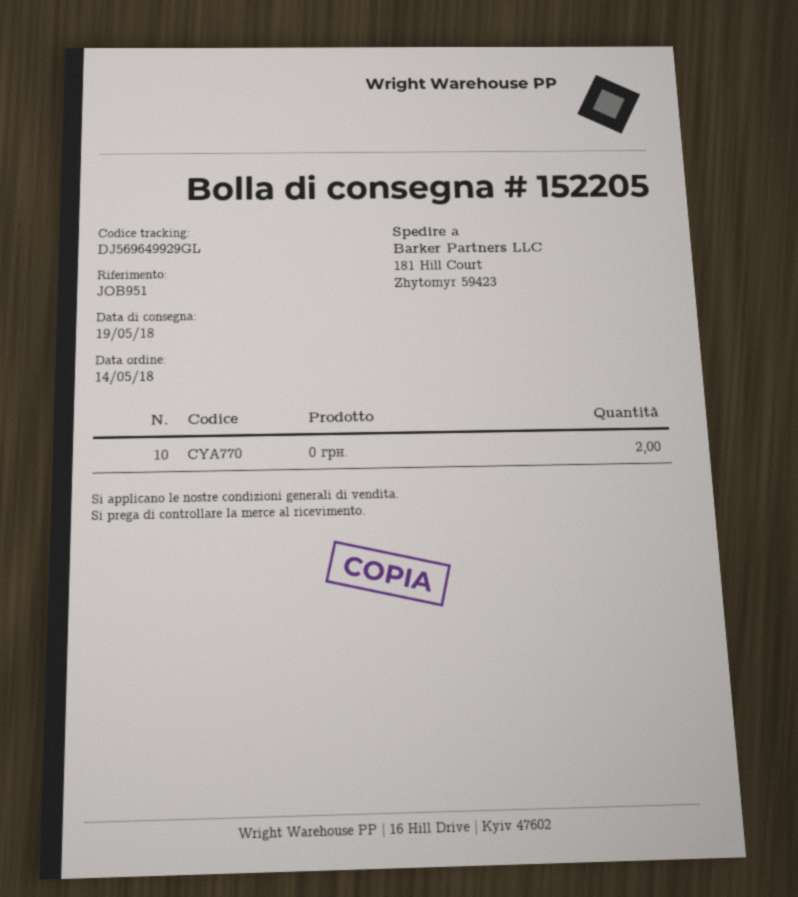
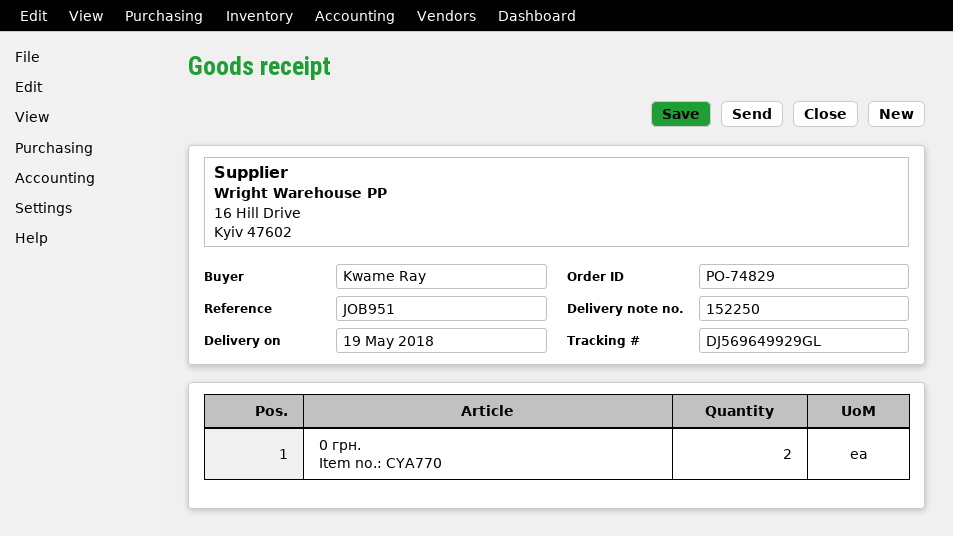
delivery note number: 152205 -> 152250

